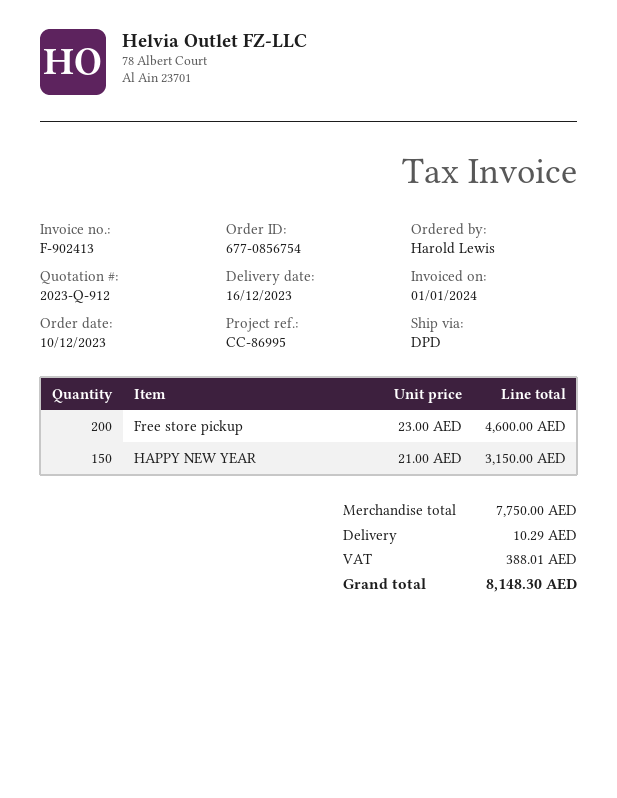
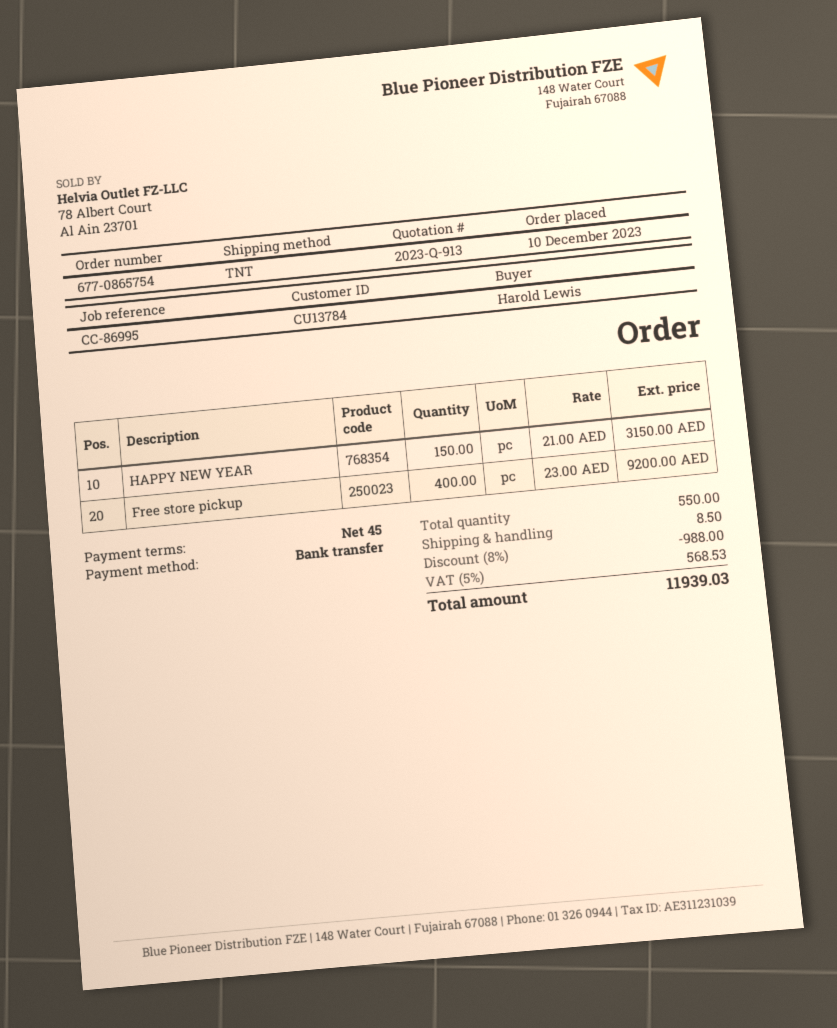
quote number: 2023-Q-912 -> 2023-Q-913
order number: 677-0856754 -> 677-0865754
shipping method: DPD -> TNT
Free store pickup: 200 x 23.00 = 4600.00 -> 400 x 23.00 = 9200.00
discount: none -> 8% = 988.00
shipping: 10.29 -> 8.50
tax: 388.01 -> 568.53
total: 8148.30 -> 11939.03

